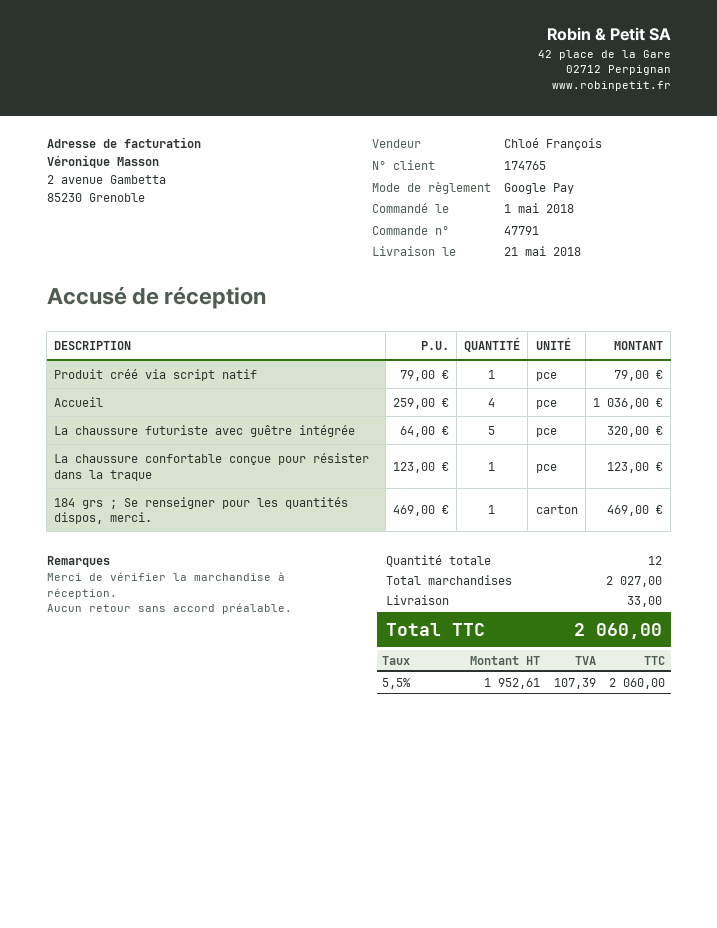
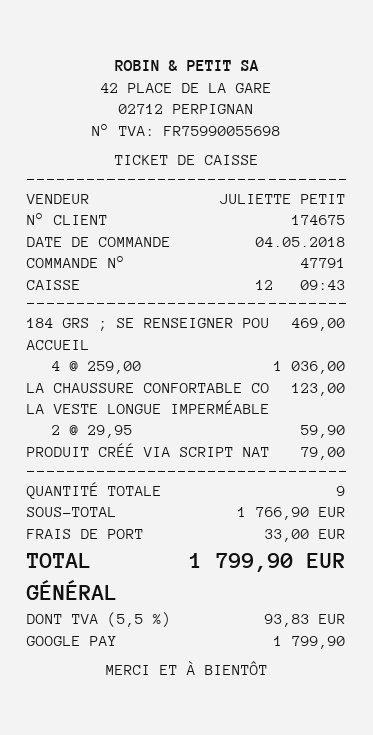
order date: 2018-05-01 -> 2018-05-04
customer number: 174765 -> 174675
sales rep: Chloé François -> JULIETTE PETIT
La chaussure futuriste avec guêtre intégrée: 5 x 64.00 = 320.00 -> none
LA VESTE LONGUE IMPERMÉABLE: none -> 2 x 29.95 = 59.90
total quantity: 12 -> 9
subtotal: 2027.00 -> 1766.90
tax: 5.5% = 107.39 -> 5.5% = 93.83
total: 2060.00 -> 1799.90

